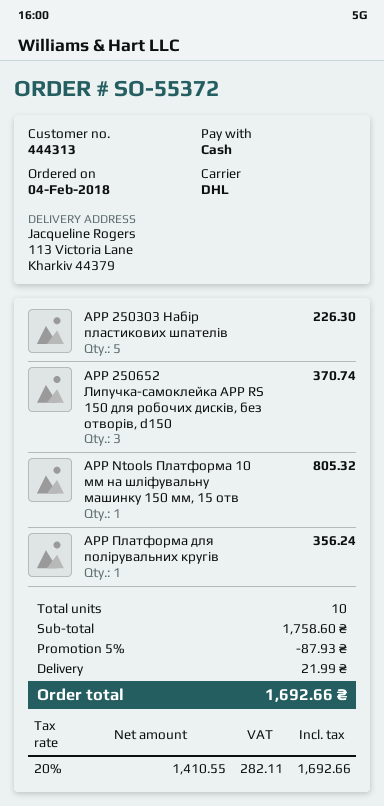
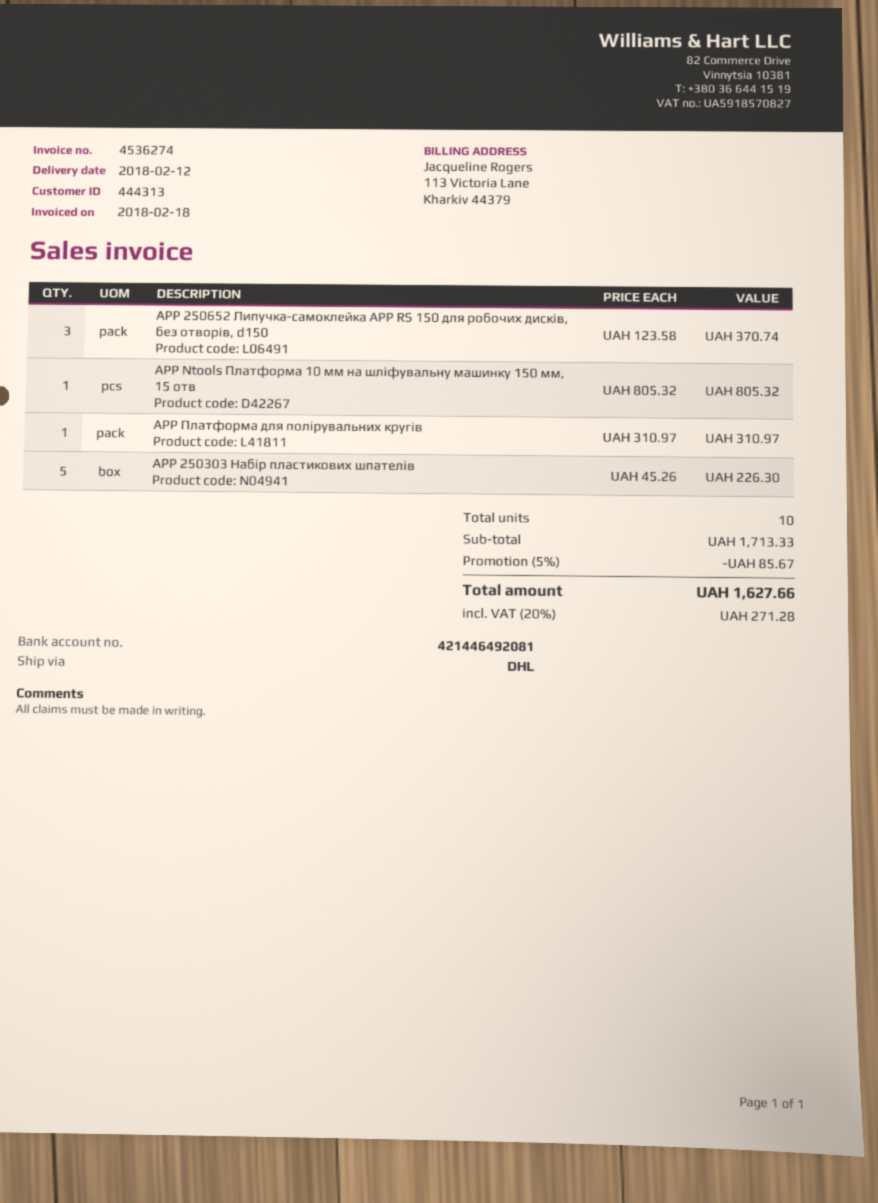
APP Платформа для полірувальних кругів: 1 for 356.24 -> 1 for 310.97
subtotal: 1758.60 -> 1713.33
discount: 5% = 87.93 -> 5% = 85.67
shipping: 21.99 -> none
tax: 20% = 282.11 -> 20% = 271.28
total: 1692.66 -> 1627.66

